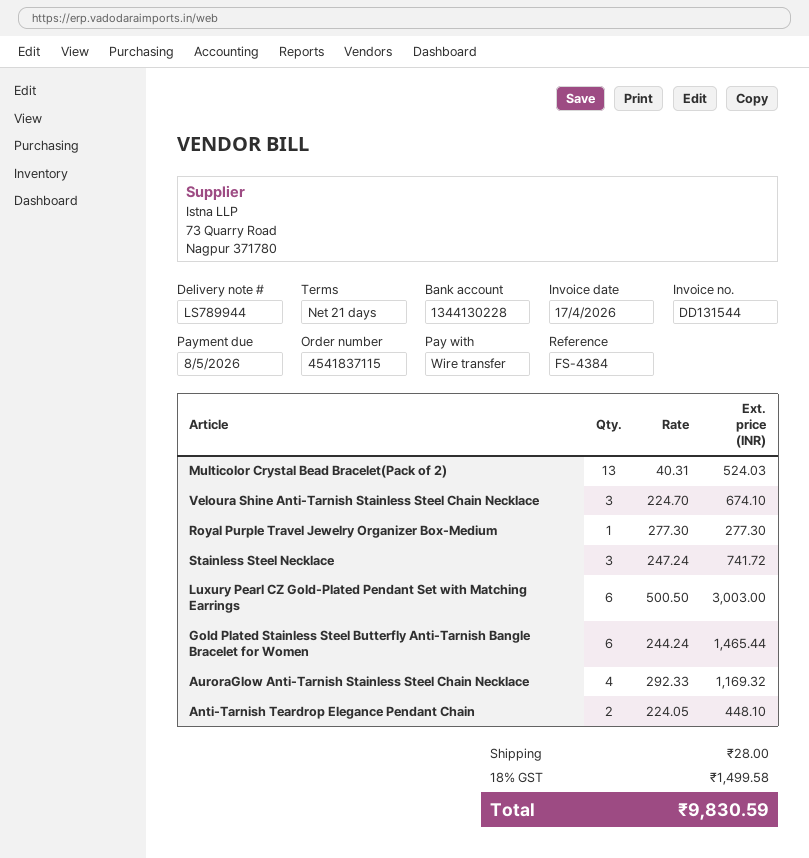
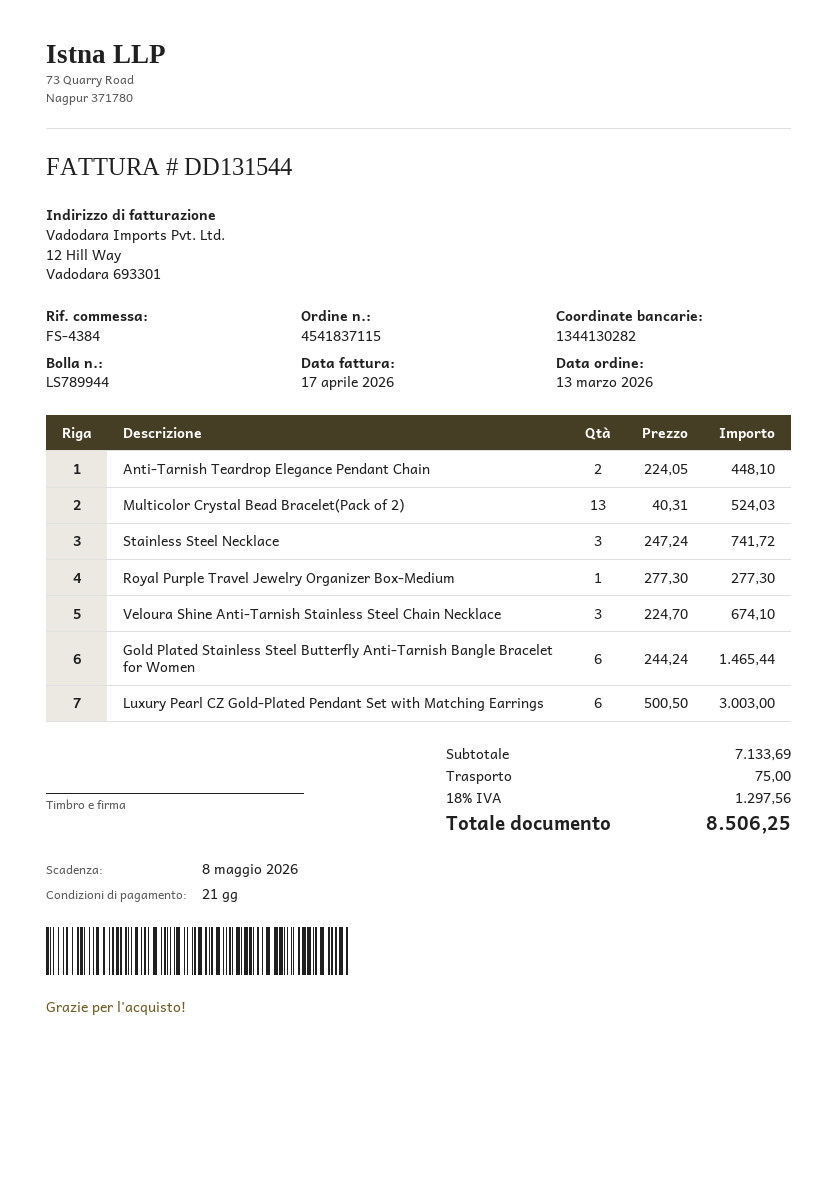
bank account: 1344130228 -> 1344130282
AuroraGlow Anti-Tarnish Stainless Steel Chain Necklace: 4 x 292.33 = 1169.32 -> none
shipping: 28.00 -> 75.00
tax: 18% = 1499.58 -> 18% = 1297.56
total: 9830.59 -> 8506.25

